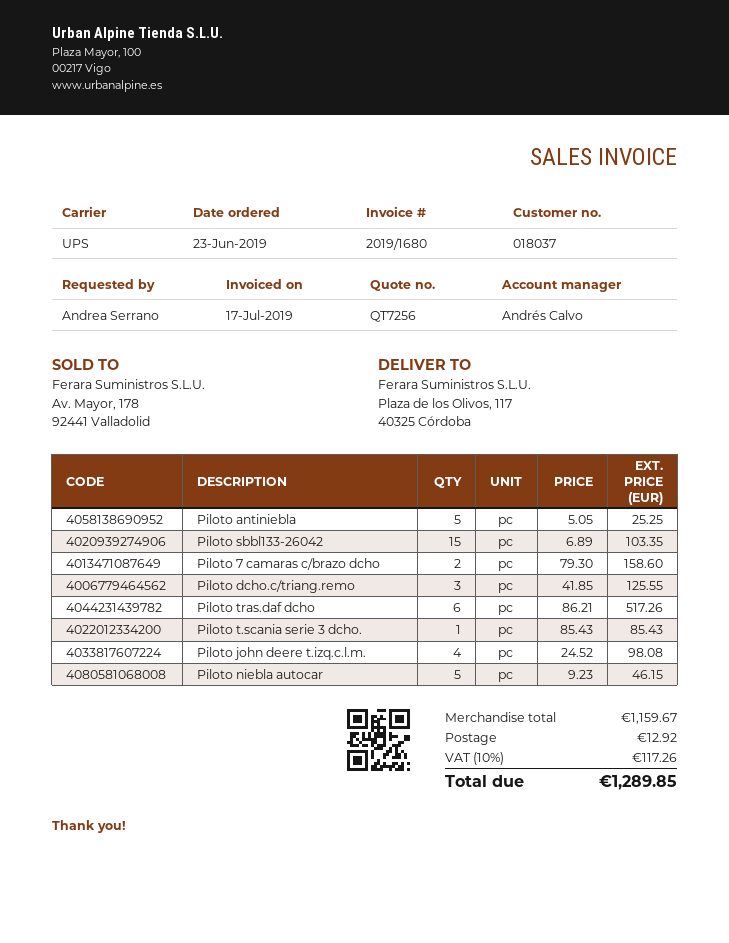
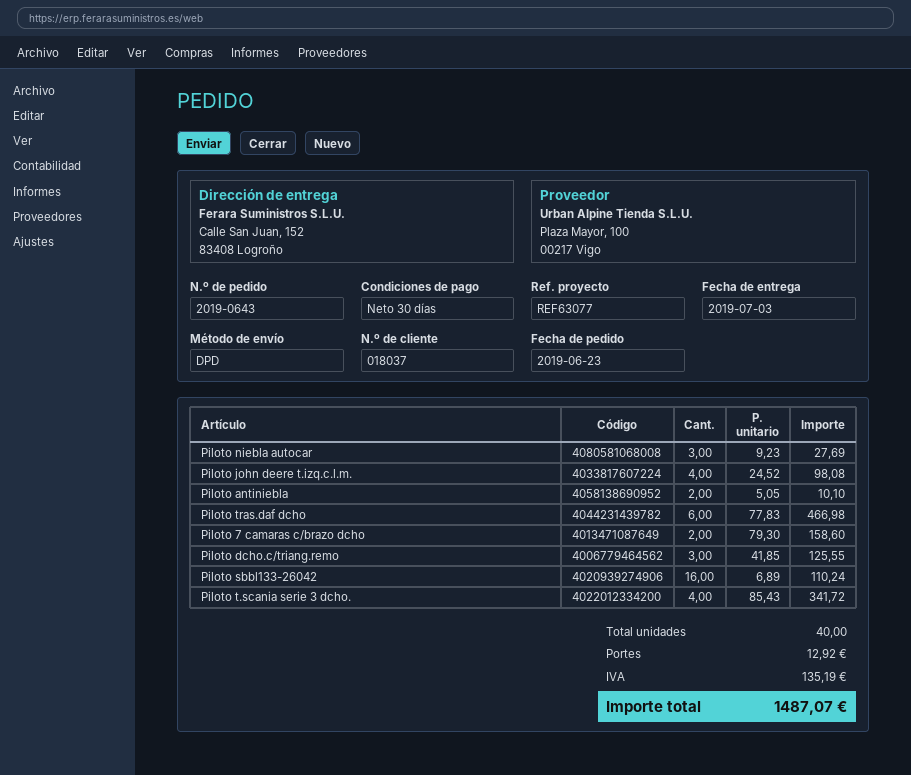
shipping method: UPS -> DPD
ship to: Plaza de los Olivos, 117, 40325 Córdoba -> Calle San Juan, 152, 83408 Logroño
Piloto antiniebla: 5 x 5.05 = 25.25 -> 2 x 5.05 = 10.10
Piloto sbbl133-26042: 15 x 6.89 = 103.35 -> 16 x 6.89 = 110.24
Piloto tras.daf dcho: 6 x 86.21 = 517.26 -> 6 x 77.83 = 466.98
Piloto t.scania serie 3 dcho.: 1 x 85.43 = 85.43 -> 4 x 85.43 = 341.72
Piloto niebla autocar: 5 x 9.23 = 46.15 -> 3 x 9.23 = 27.69
tax: 117.26 -> 135.19
total: 1289.85 -> 1487.07

